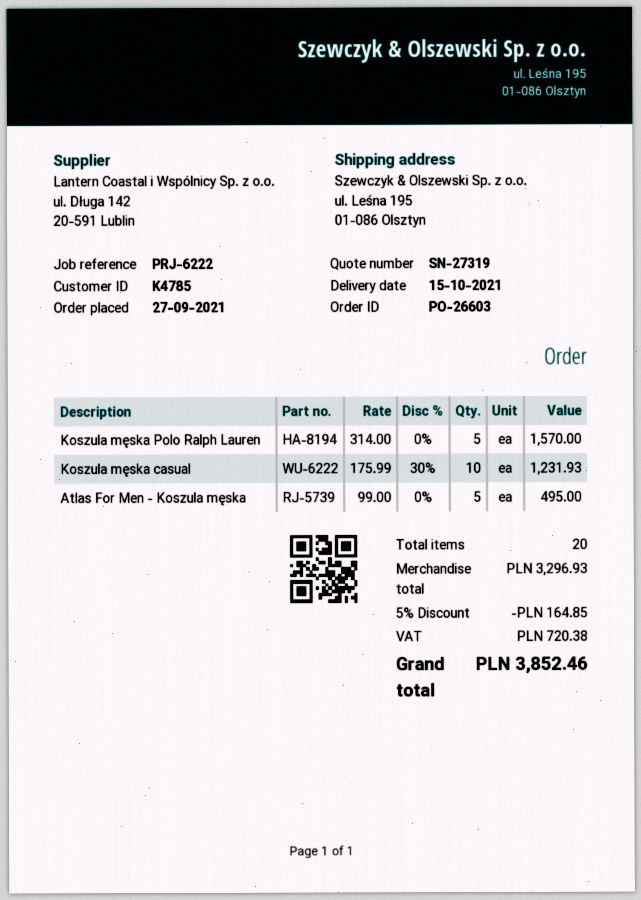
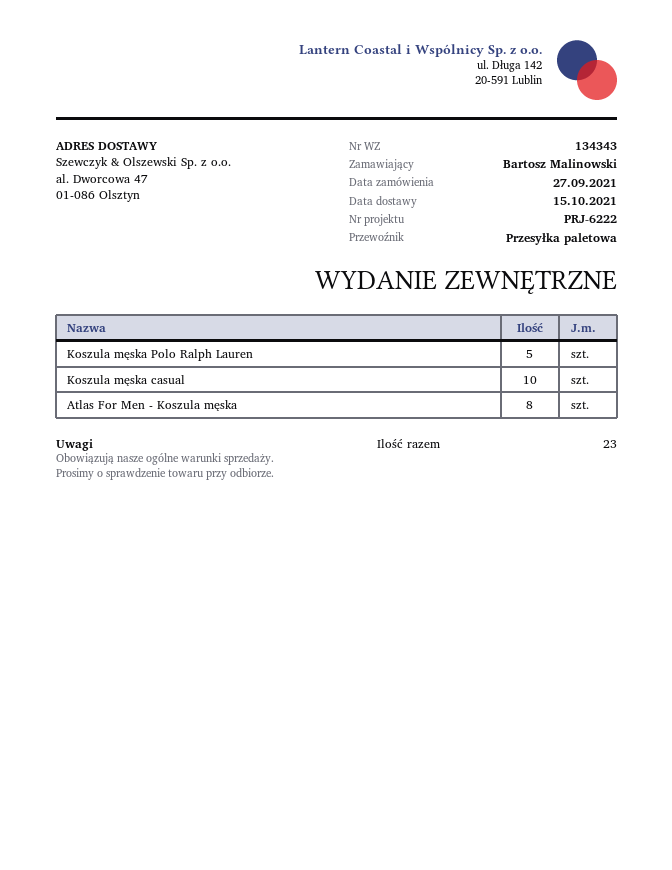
ship to: ul. Leśna 195, 01-086 Olsztyn -> al. Dworcowa 47, 01-086 Olsztyn
Atlas For Men - Koszula męska: 5 -> 8
total quantity: 20 -> 23

